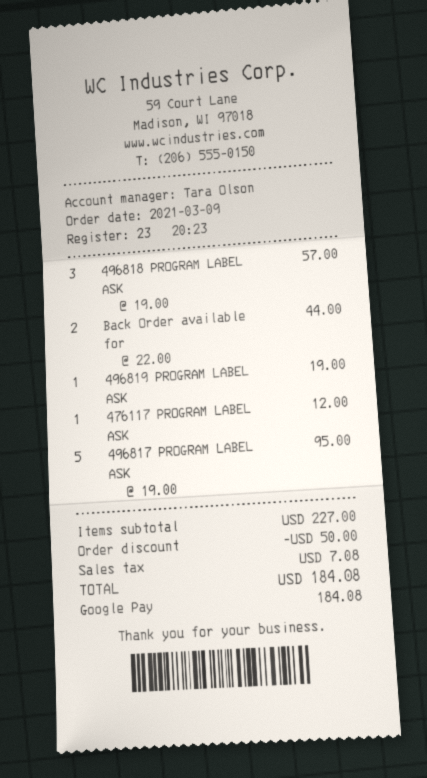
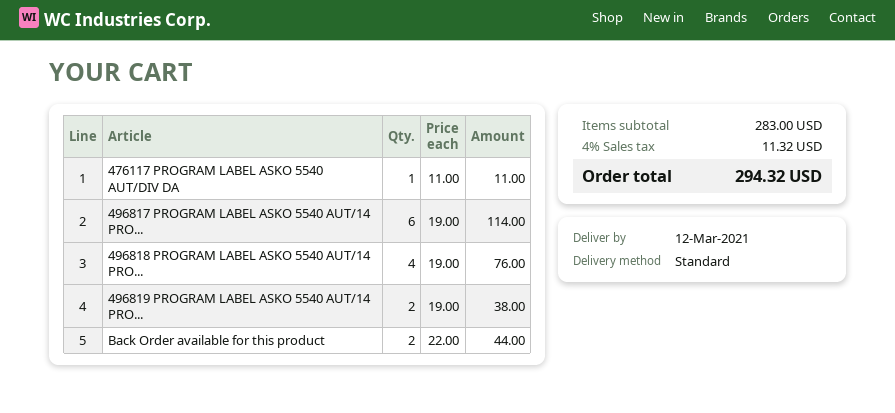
496818 PROGRAM LABEL ASK: 3 x 19.00 = 57.00 -> 4 x 19.00 = 76.00
496819 PROGRAM LABEL ASK: 1 x 19.00 = 19.00 -> 2 x 19.00 = 38.00
476117 PROGRAM LABEL ASK: 1 x 12.00 = 12.00 -> 1 x 11.00 = 11.00
496817 PROGRAM LABEL ASK: 5 x 19.00 = 95.00 -> 6 x 19.00 = 114.00
subtotal: 227.00 -> 283.00
discount: 50.00 -> none
tax: 7.08 -> 11.32
total: 184.08 -> 294.32

